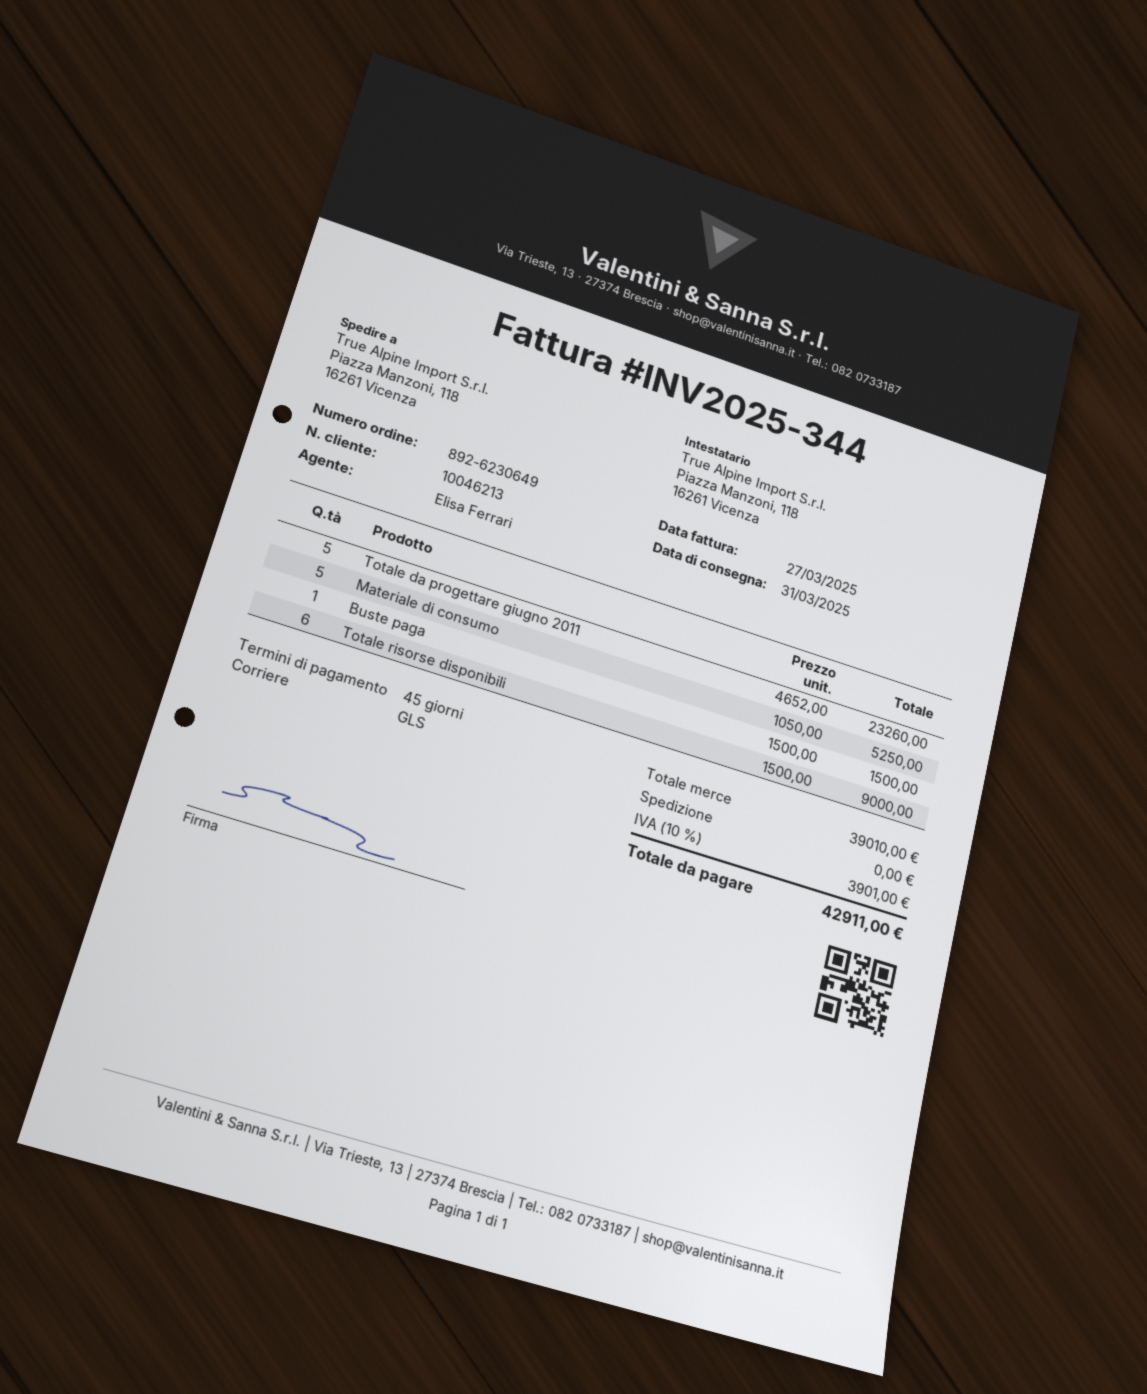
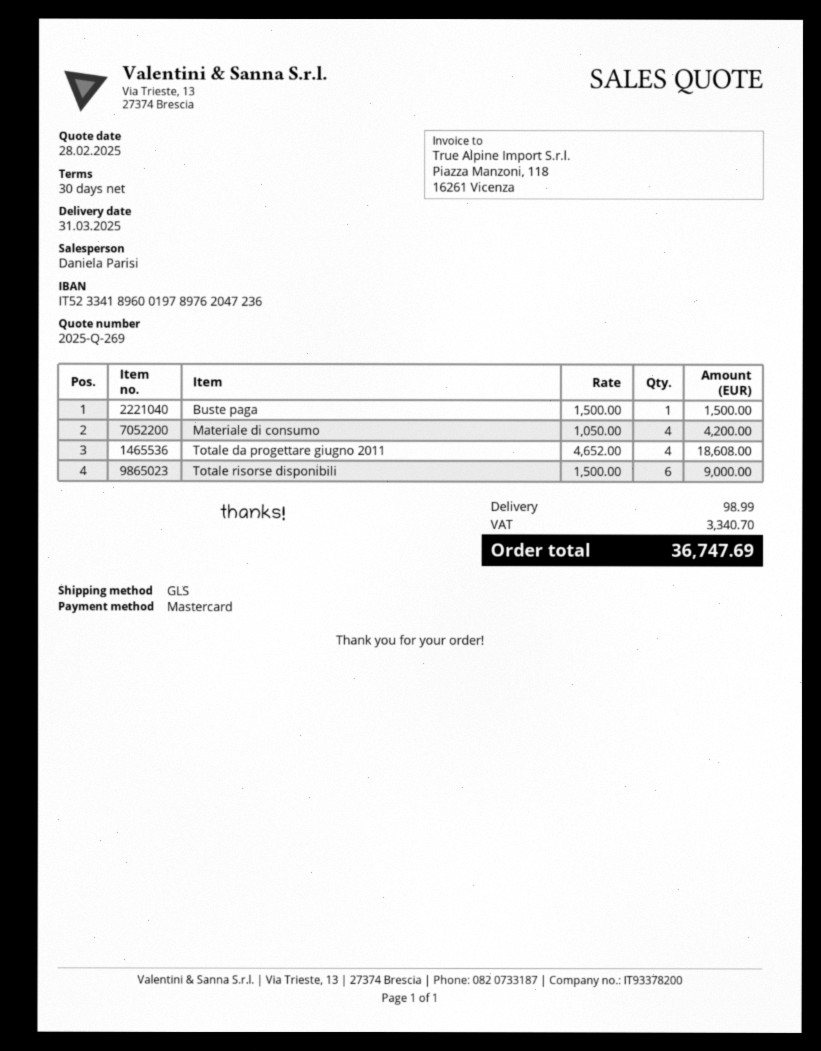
payment terms: 45 days -> 30 days
sales rep: Elisa Ferrari -> Daniela Parisi
Totale da progettare giugno 2011: 5 x 4652.00 = 23260.00 -> 4 x 4652.00 = 18608.00
Materiale di consumo: 5 x 1050.00 = 5250.00 -> 4 x 1050.00 = 4200.00
shipping: 0.00 -> 98.99
tax: 3901.00 -> 3340.70
total: 42911.00 -> 36747.69

